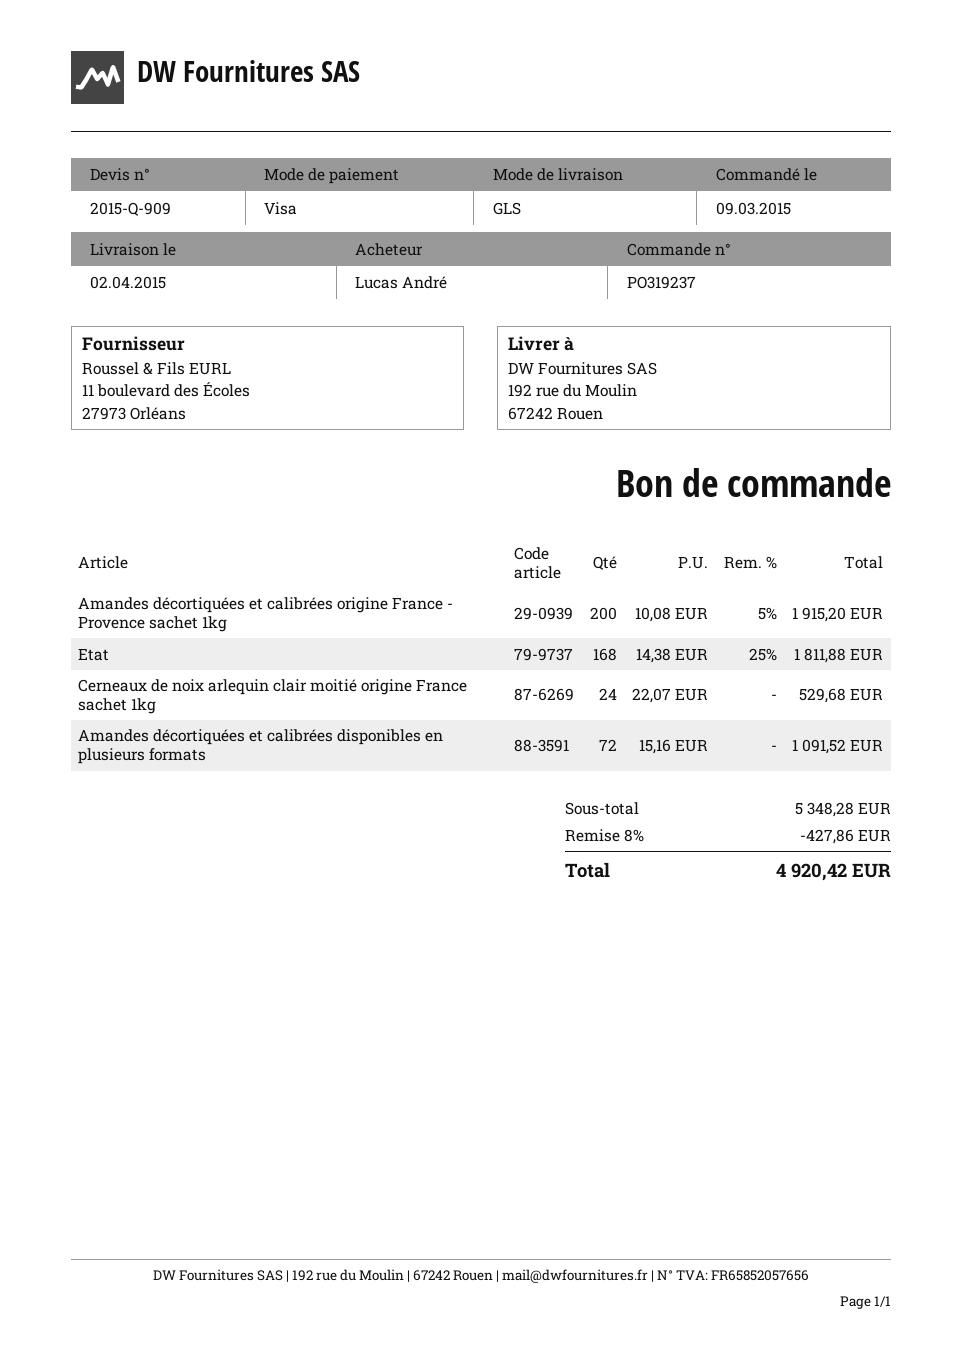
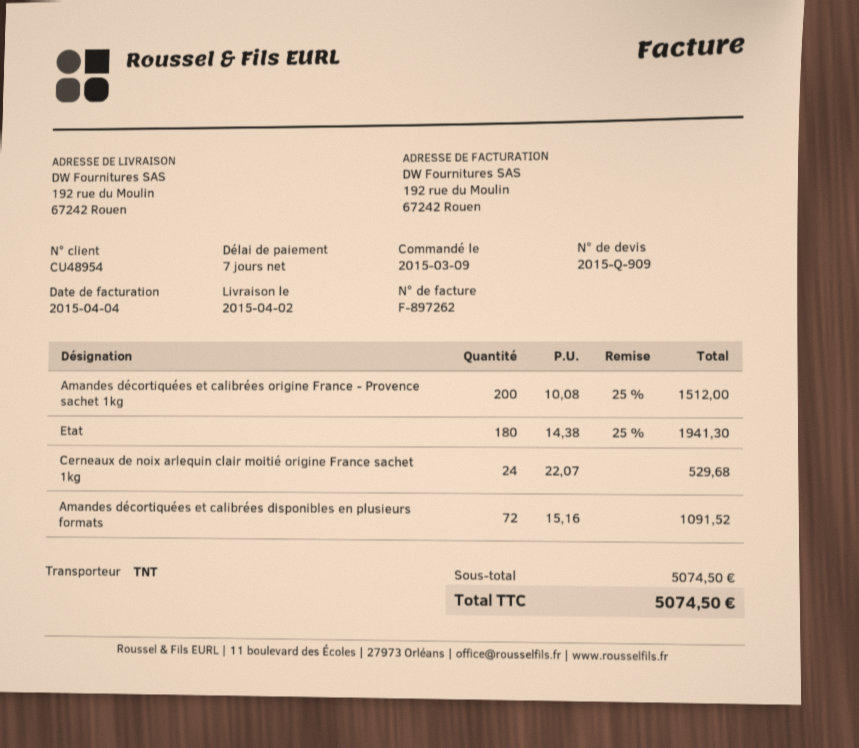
shipping method: GLS -> TNT
Amandes décortiquées et calibrées origine France - Provence sachet 1kg: 200 x 10.08 - 5% = 1915.20 -> 200 x 10.08 - 25% = 1512.00
Etat: 168 x 14.38 - 25% = 1811.88 -> 180 x 14.38 - 25% = 1941.30
subtotal: 5348.28 -> 5074.50
discount: 8% = 427.86 -> none
total: 4920.42 -> 5074.50

